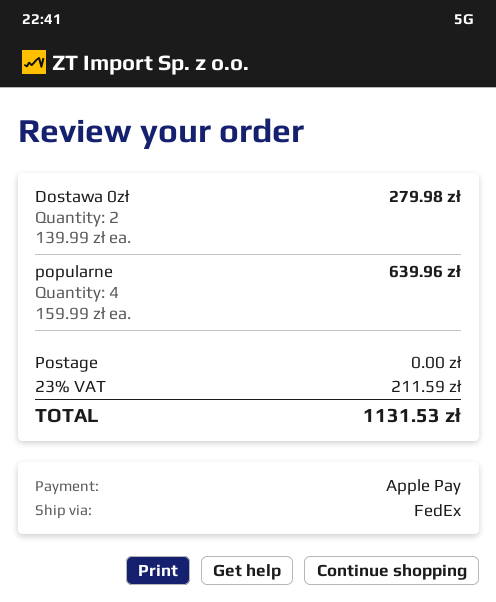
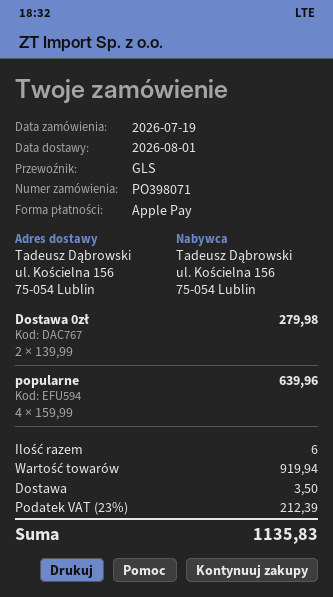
shipping method: FedEx -> GLS
shipping: 0.00 -> 3.50
tax: 23% = 211.59 -> 23% = 212.39
total: 1131.53 -> 1135.83

